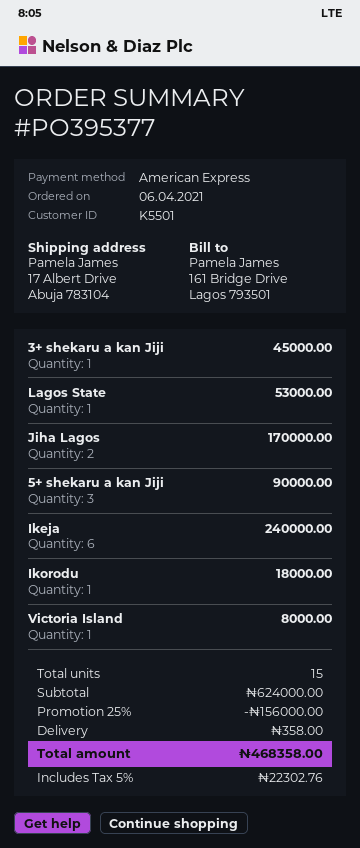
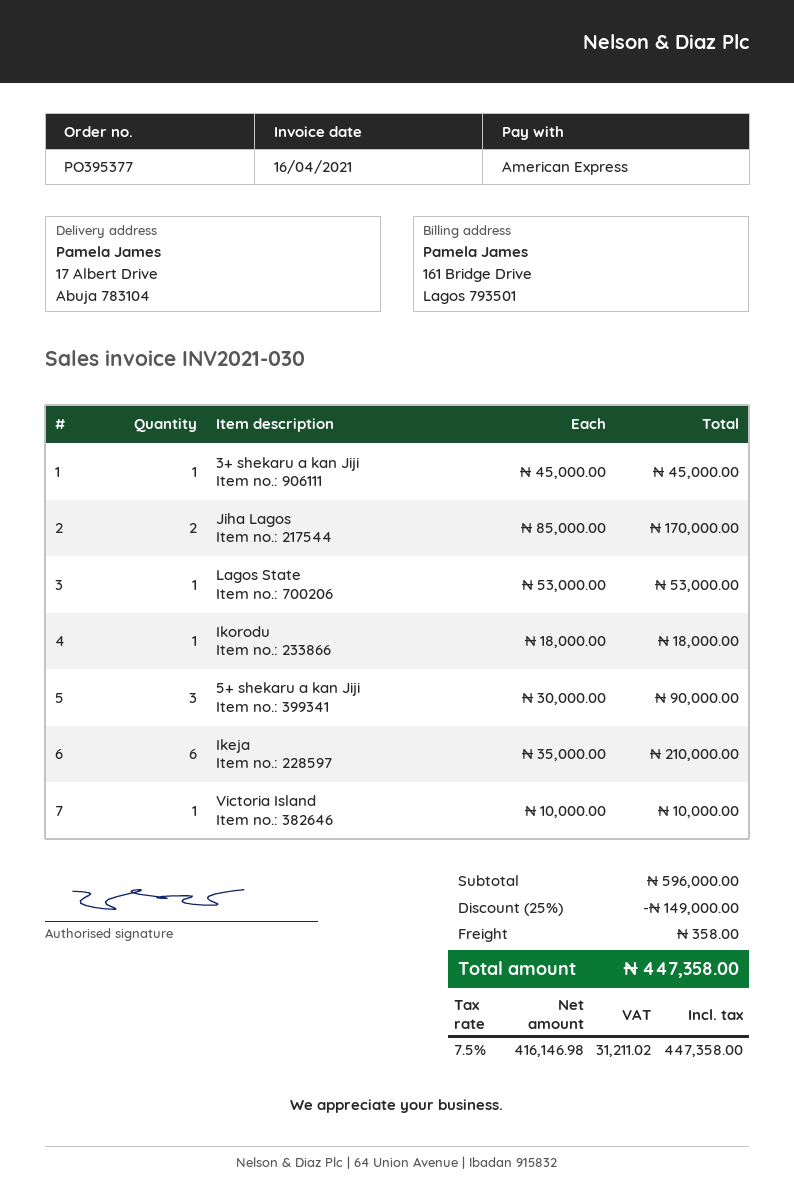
Ikeja: 6 for 240000.00 -> 6 for 210000.00
Victoria Island: 1 for 8000.00 -> 1 for 10000.00
subtotal: 624000.00 -> 596000.00
discount: 25% = 156000.00 -> 25% = 149000.00
tax: 5% = 22302.76 -> 7.5% = 31211.02
total: 468358.00 -> 447358.00

